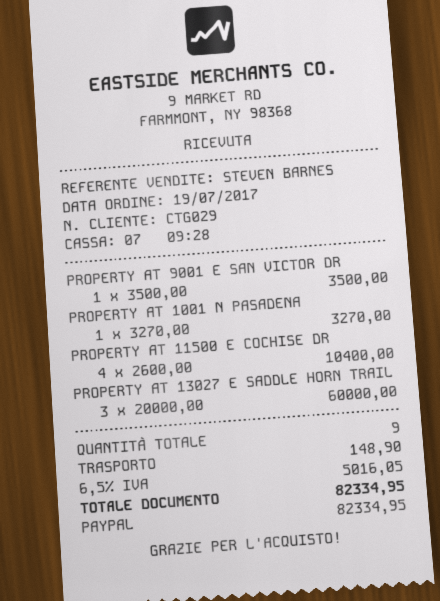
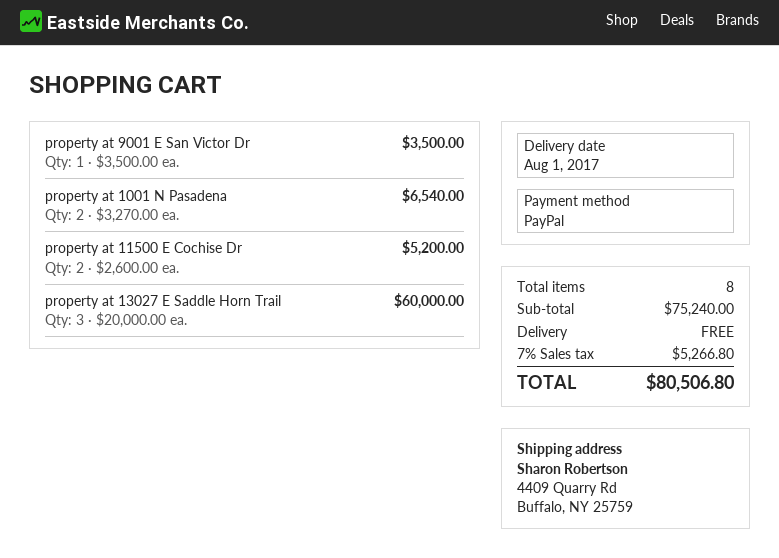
PROPERTY AT 1001 N PASADENA: 1 x 3270.00 = 3270.00 -> 2 x 3270.00 = 6540.00
PROPERTY AT 11500 E COCHISE DR: 4 x 2600.00 = 10400.00 -> 2 x 2600.00 = 5200.00
total quantity: 9 -> 8
shipping: 148.90 -> 0.00
tax: 6.5% = 5016.05 -> 7% = 5266.80
total: 82334.95 -> 80506.80

